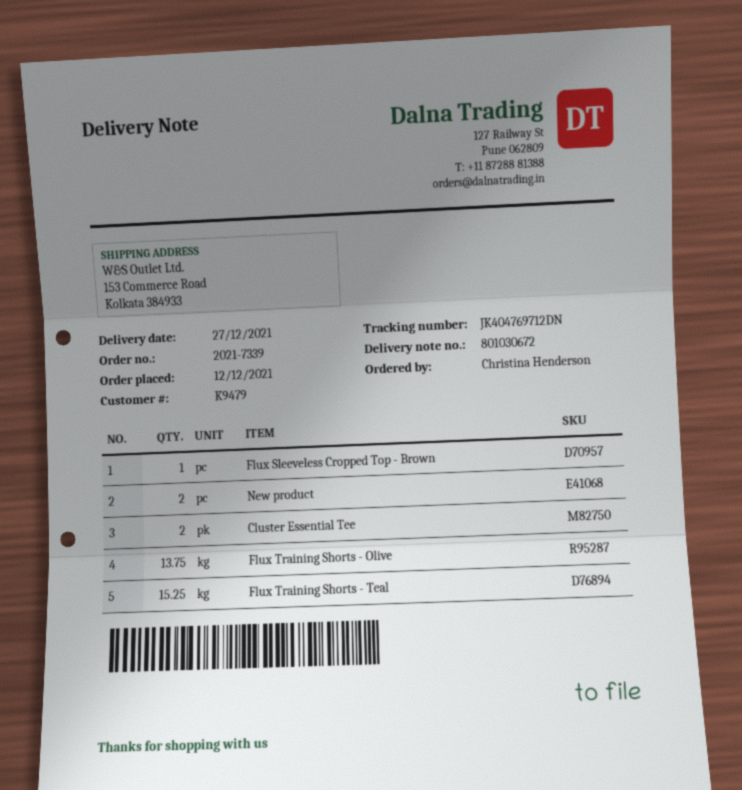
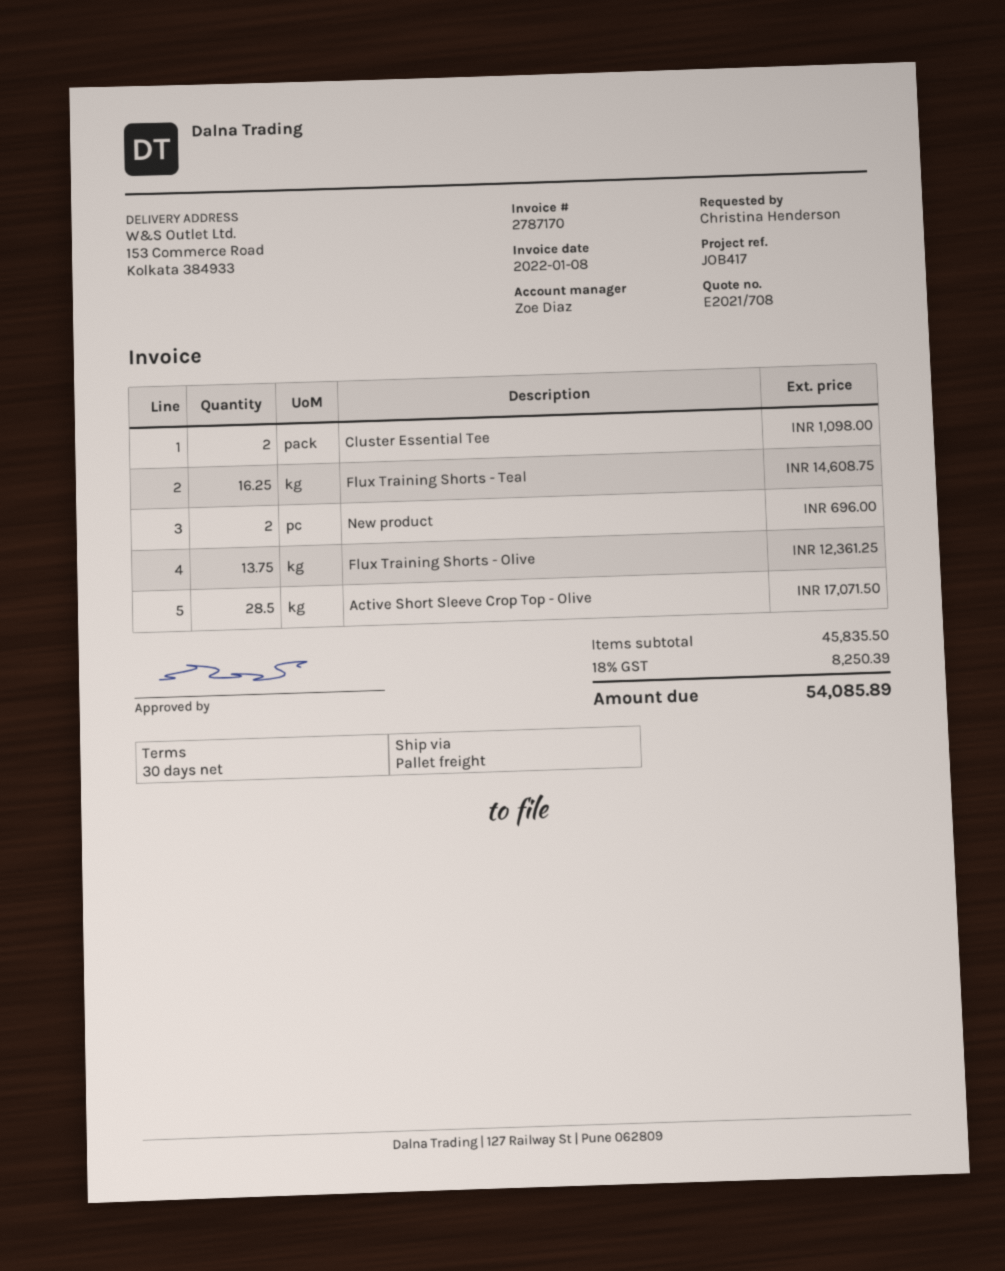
Flux Sleeveless Cropped Top - Brown: 1 -> none
Flux Training Shorts - Teal: 15.25 -> 16.25
Active Short Sleeve Crop Top - Olive: none -> 28.5

